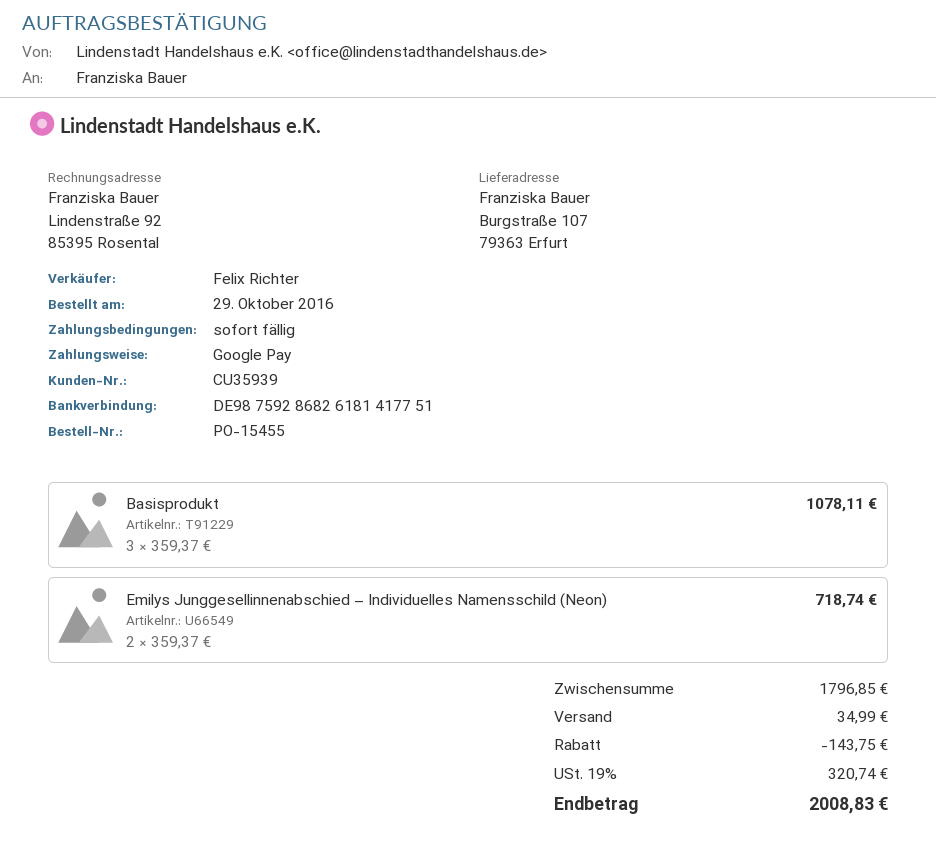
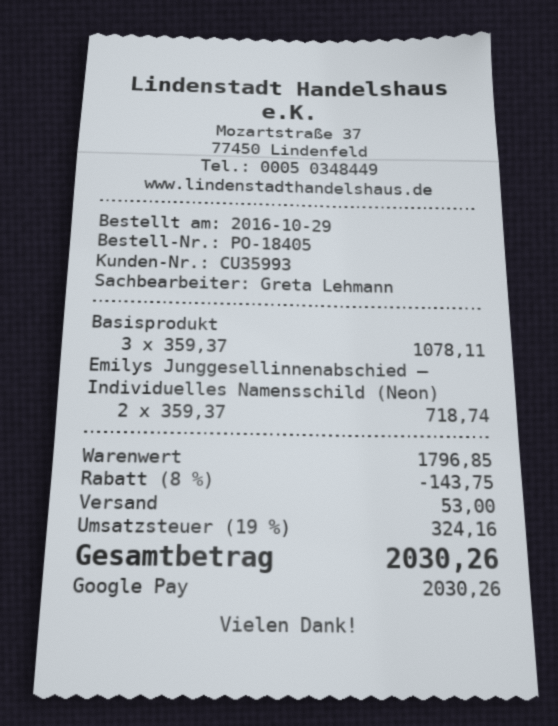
order number: PO-15455 -> PO-18405
customer number: CU35939 -> CU35993
sales rep: Felix Richter -> Greta Lehmann
shipping: 34.99 -> 53.00
tax: 19% = 320.74 -> 19% = 324.16
total: 2008.83 -> 2030.26

